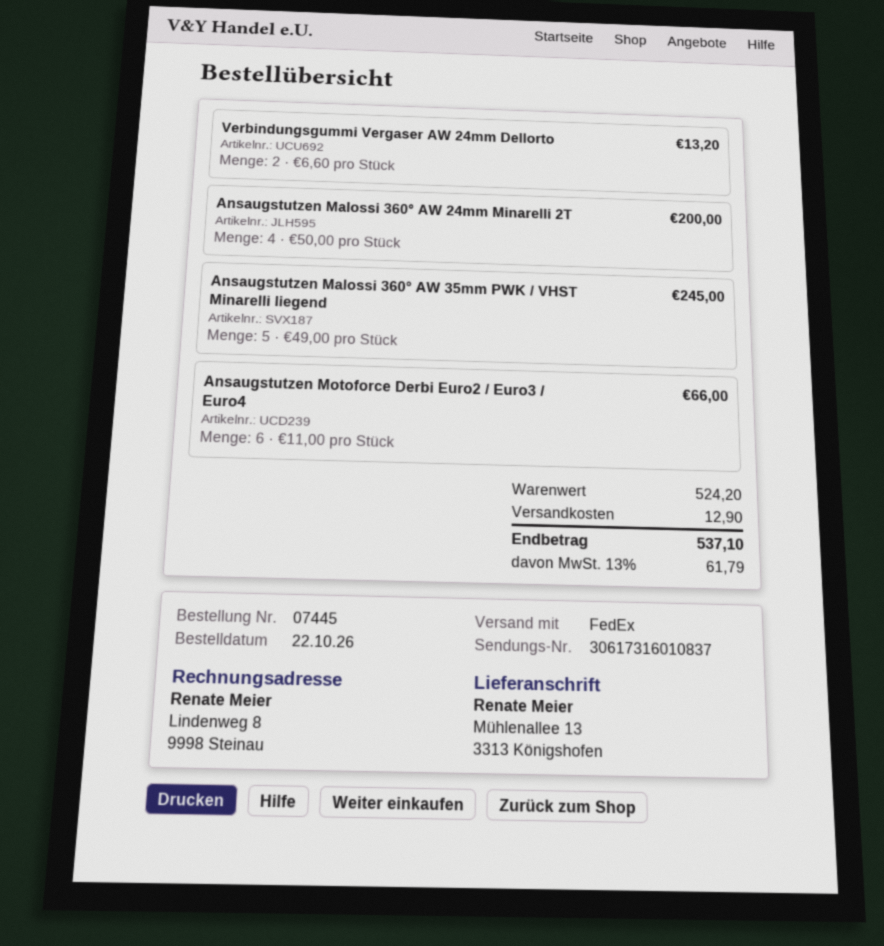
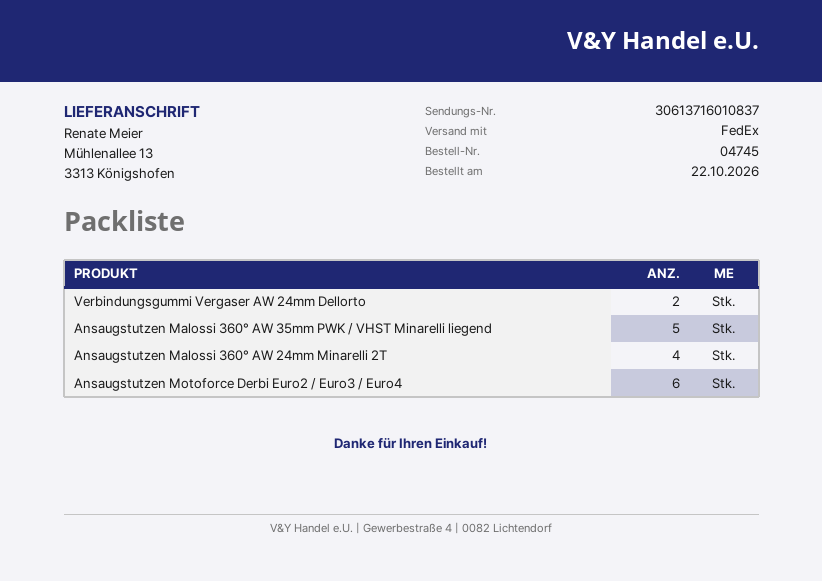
order number: 07445 -> 04745
tracking number: 30617316010837 -> 30613716010837

